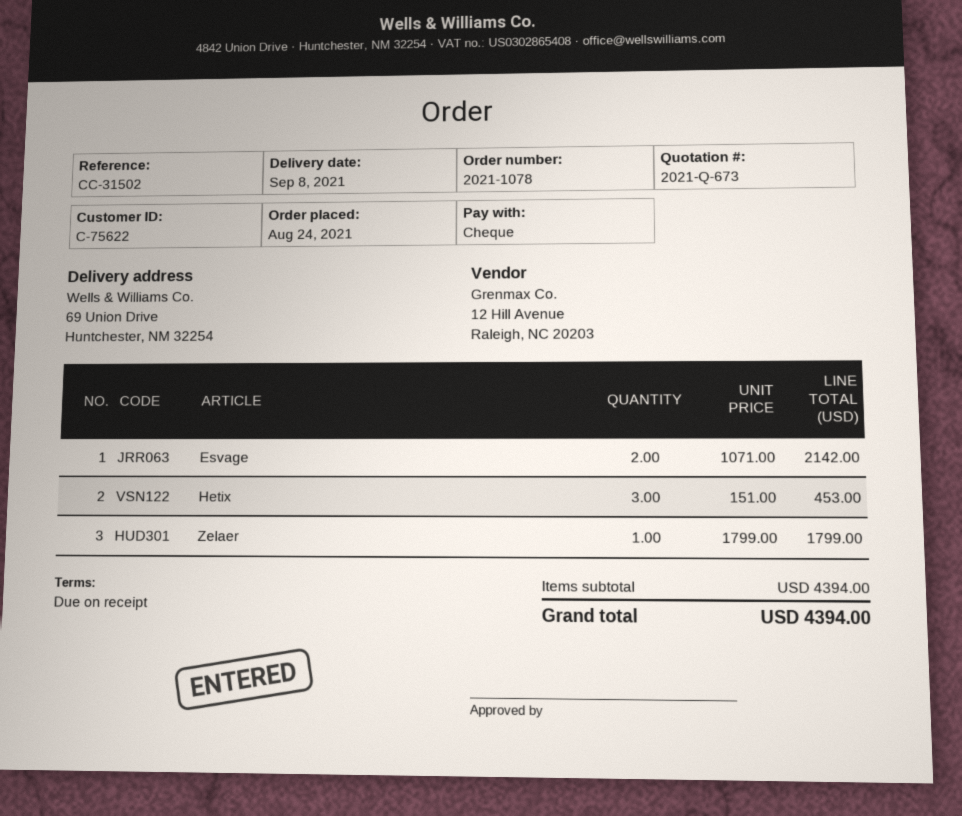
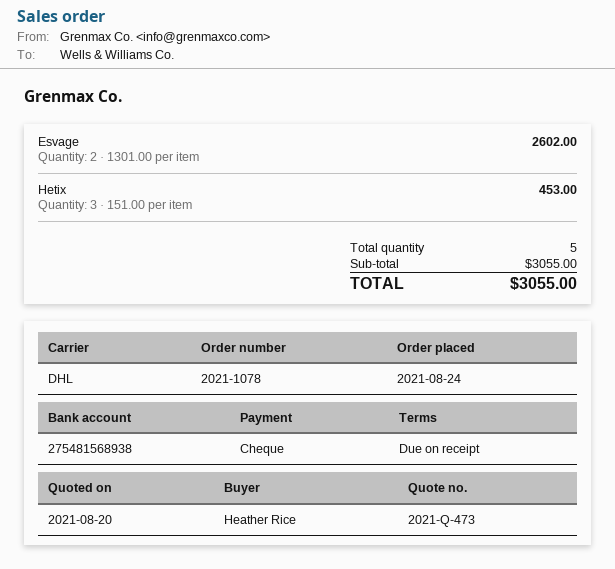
quote number: 2021-Q-673 -> 2021-Q-473
Esvage: 2 x 1071.00 = 2142.00 -> 2 x 1301.00 = 2602.00
Zelaer: 1 x 1799.00 = 1799.00 -> none
subtotal: 4394.00 -> 3055.00
total: 4394.00 -> 3055.00

